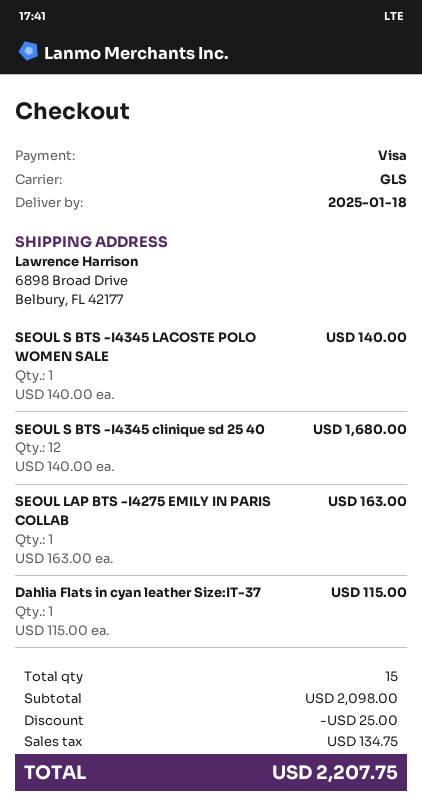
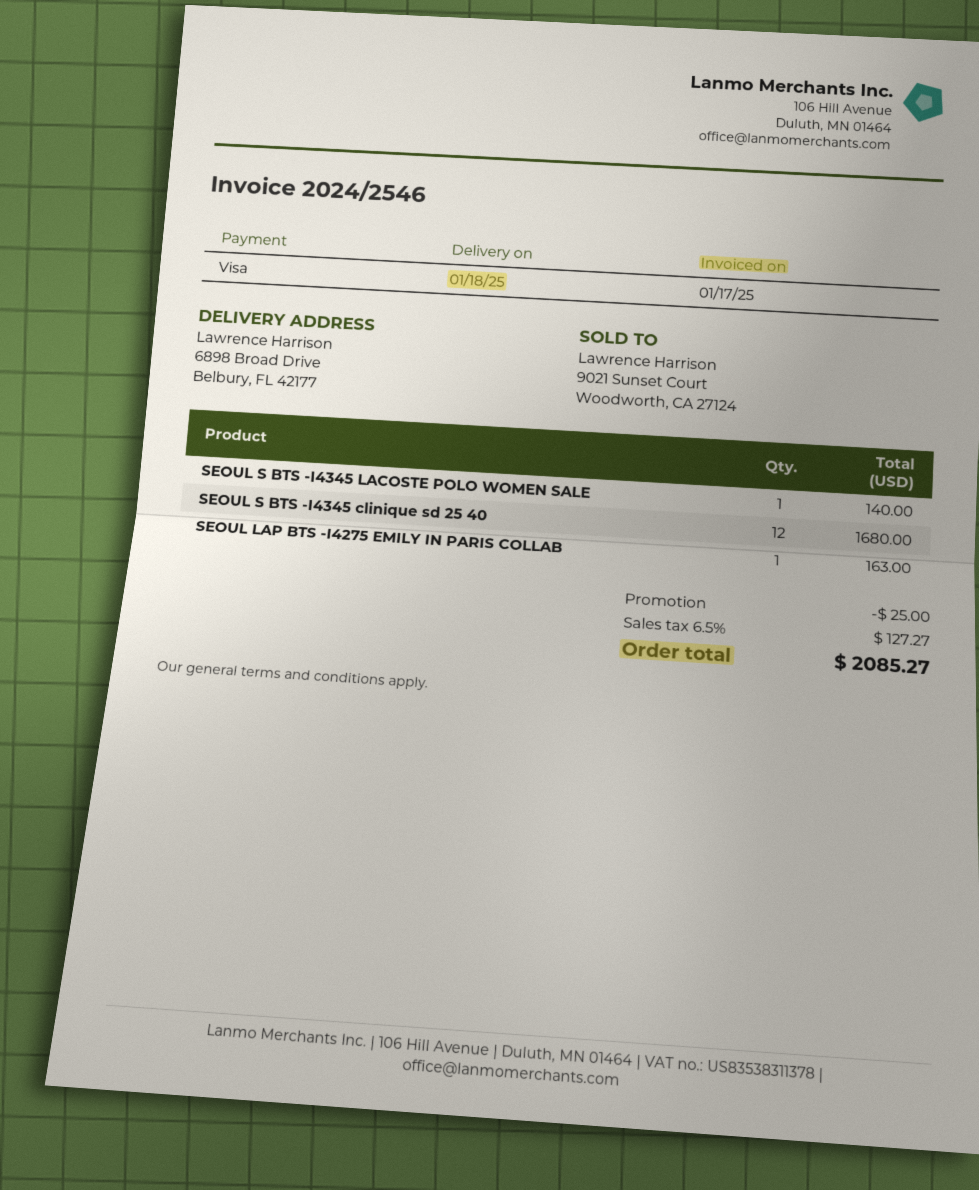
Dahlia Flats in cyan leather Size:IT-37: 1 for 115.00 -> none
tax: 134.75 -> 127.27
total: 2207.75 -> 2085.27

